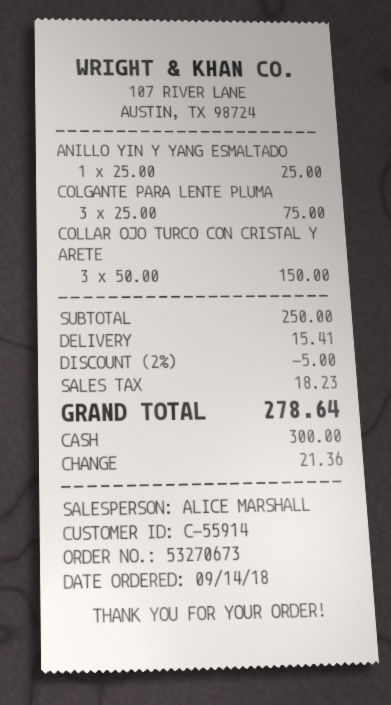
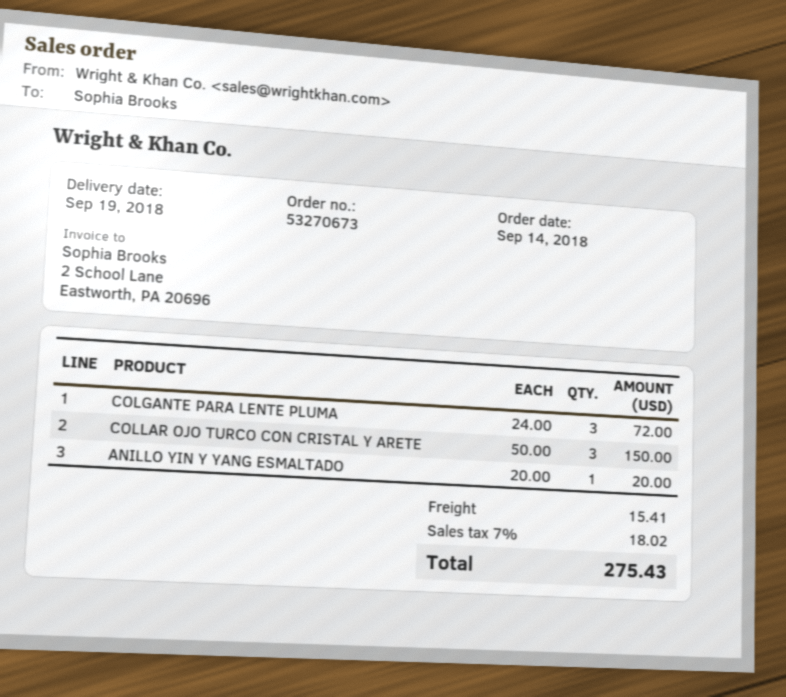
ANILLO YIN Y YANG ESMALTADO: 1 x 25.00 = 25.00 -> 1 x 20.00 = 20.00
COLGANTE PARA LENTE PLUMA: 3 x 25.00 = 75.00 -> 3 x 24.00 = 72.00
discount: 2% = 5.00 -> none
tax: 18.23 -> 18.02
total: 278.64 -> 275.43

